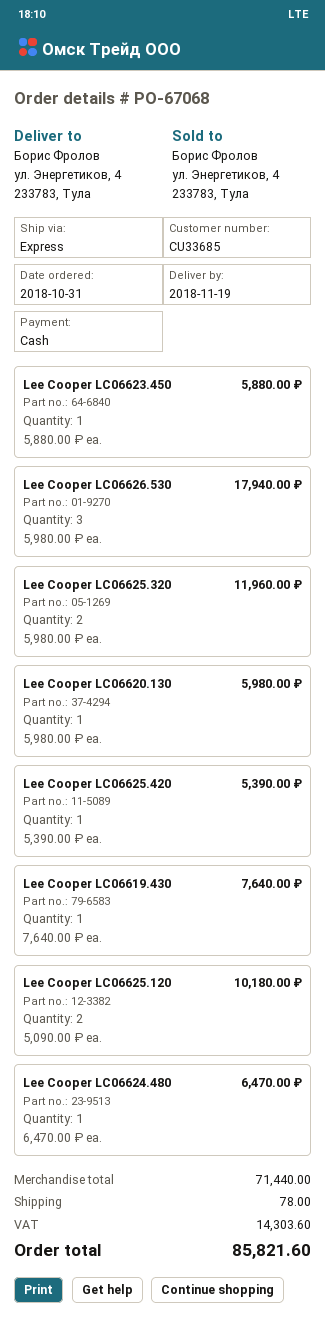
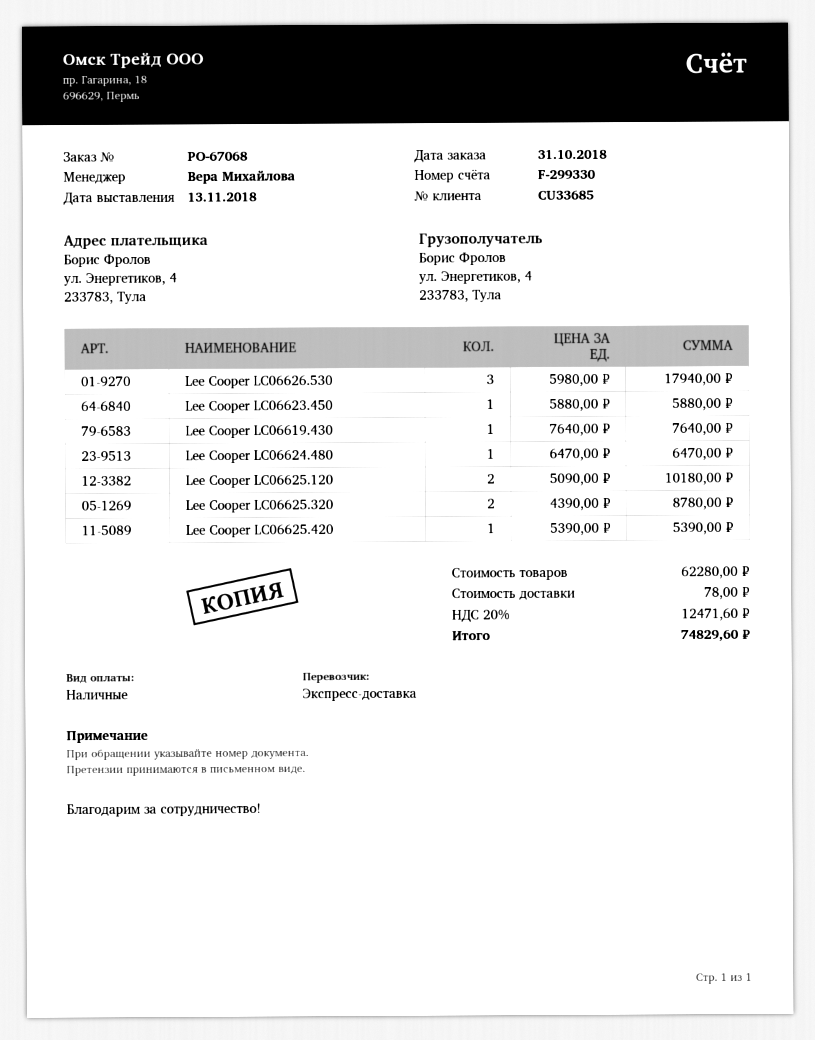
Lee Cooper LC06625.320: 2 x 5980.00 = 11960.00 -> 2 x 4390.00 = 8780.00
Lee Cooper LC06620.130: 1 x 5980.00 = 5980.00 -> none
subtotal: 71440.00 -> 62280.00
tax: 14303.60 -> 12471.60
total: 85821.60 -> 74829.60

